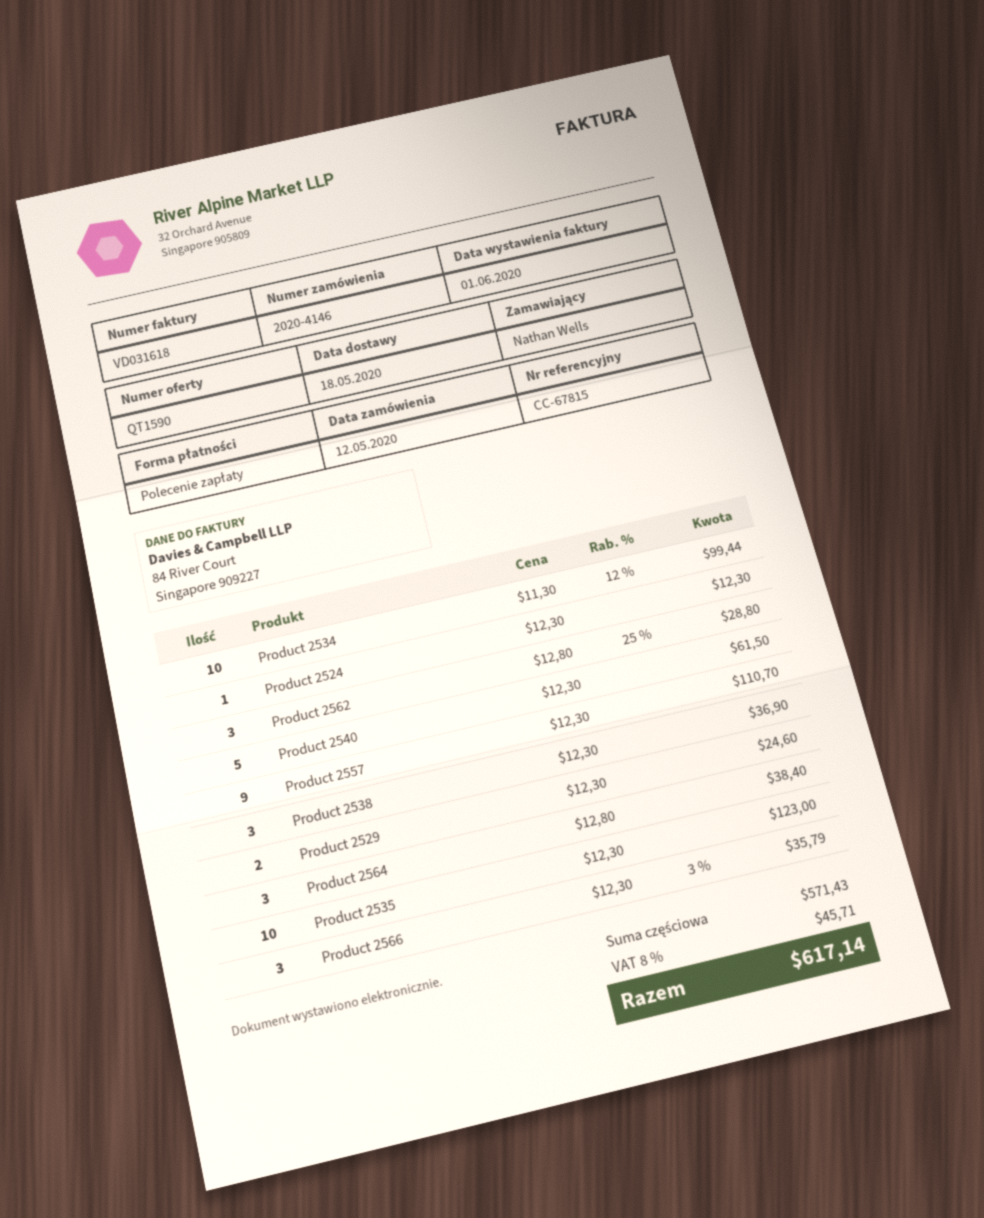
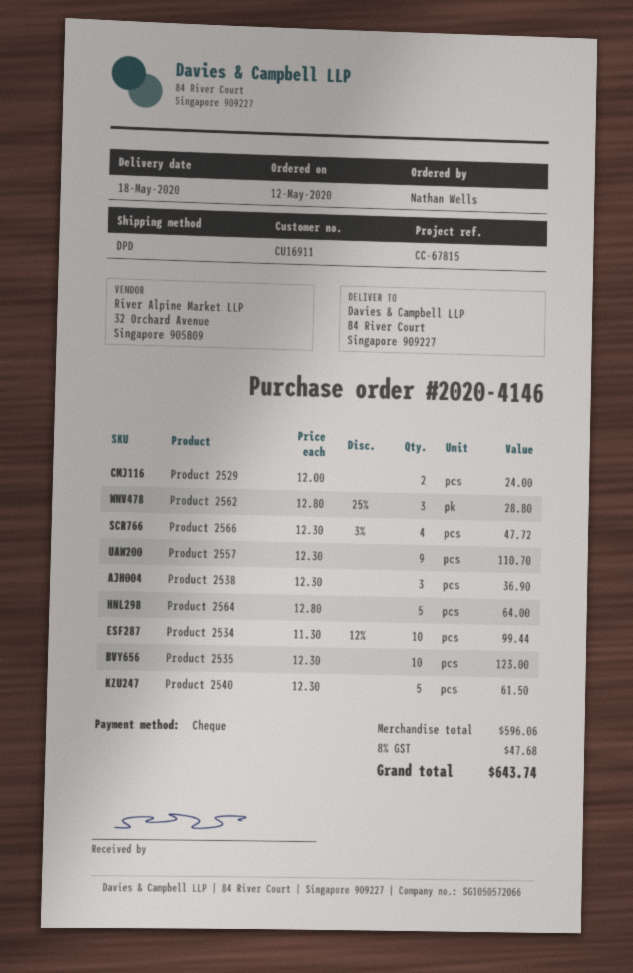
payment method: direct debit -> cheque
Product 2524: 1 x 12.30 = 12.30 -> none
Product 2529: 2 x 12.30 = 24.60 -> 2 x 12.00 = 24.00
Product 2564: 3 x 12.80 = 38.40 -> 5 x 12.80 = 64.00
Product 2566: 3 x 12.30 - 3% = 35.79 -> 4 x 12.30 - 3% = 47.72
subtotal: 571.43 -> 596.06
tax: 8% = 45.71 -> 8% = 47.68
total: 617.14 -> 643.74

